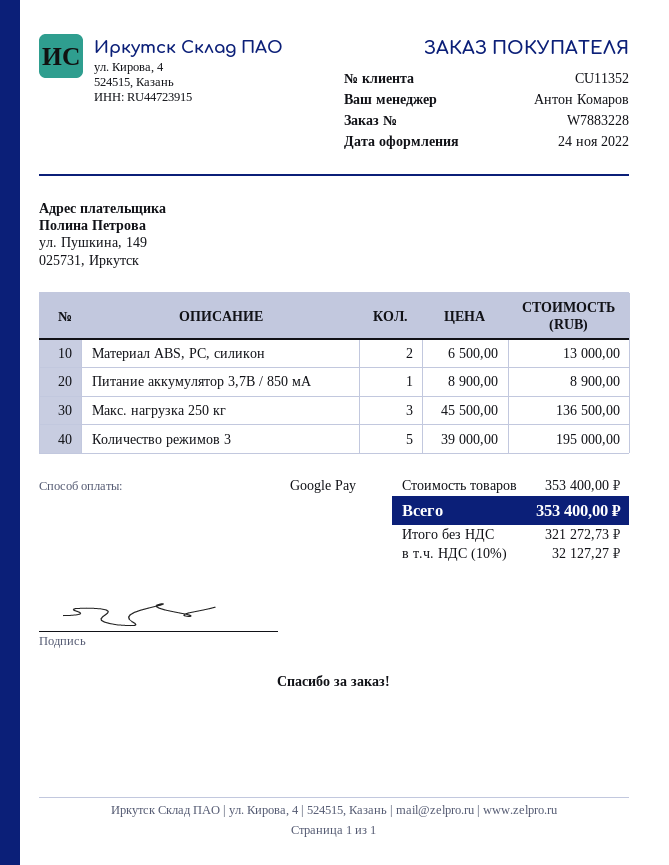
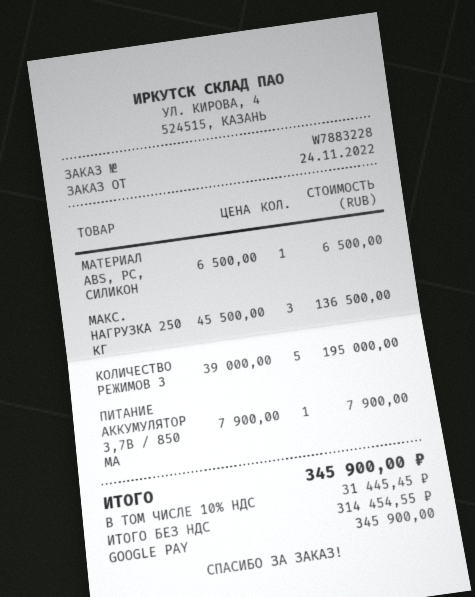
Материал ABS, РС, силикон: 2 x 6500.00 = 13000.00 -> 1 x 6500.00 = 6500.00
Питание аккумулятор 3,7В / 850 мА: 1 x 8900.00 = 8900.00 -> 1 x 7900.00 = 7900.00
net: 321272.73 -> 314454.55
tax: 10% = 32127.27 -> 10% = 31445.45
total: 353400.00 -> 345900.00

